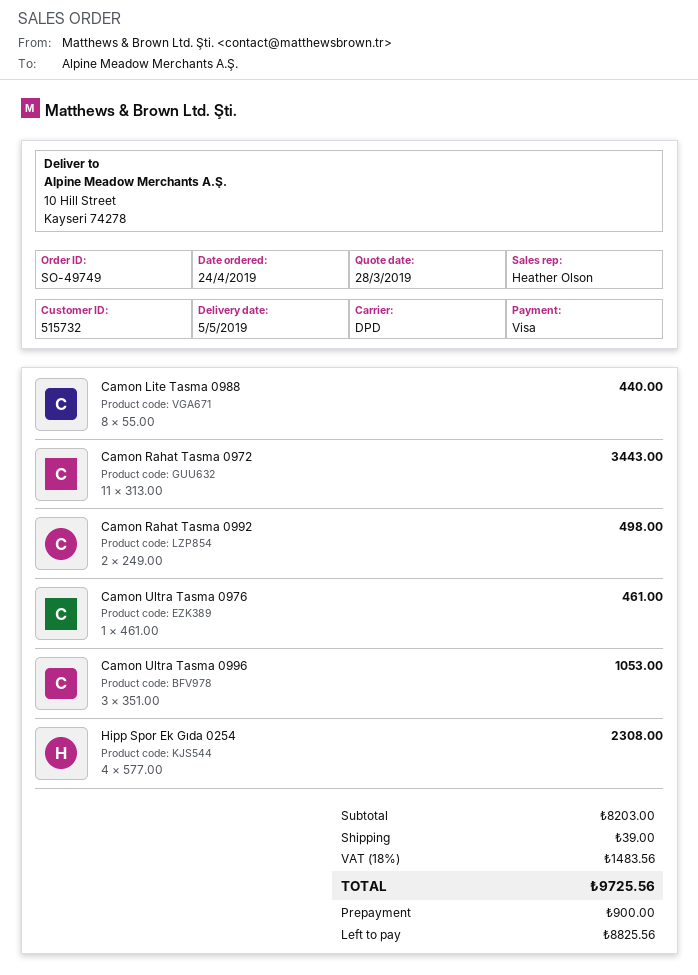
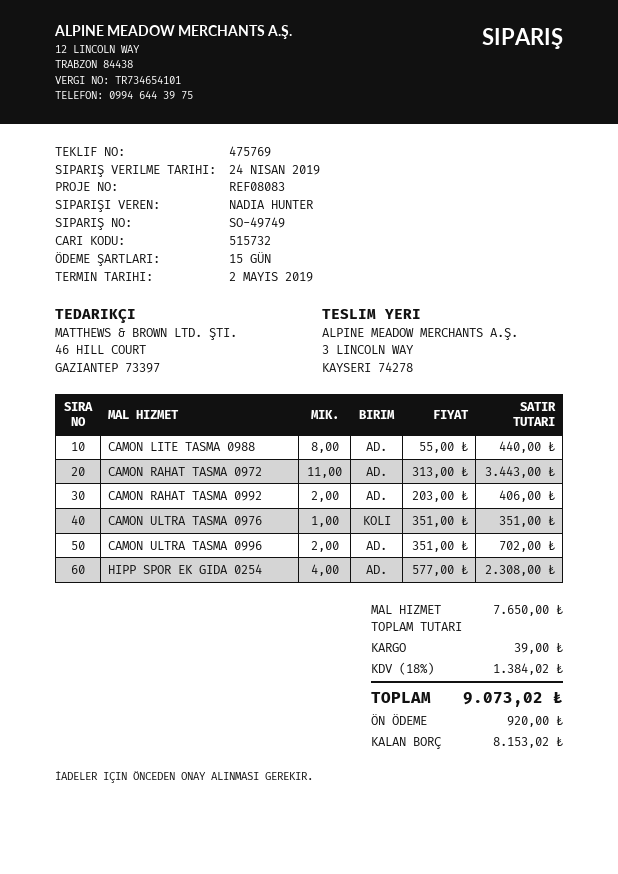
delivery date: 2019-05-05 -> 2019-05-02
ship to: 10 Hill Street, Kayseri 74278 -> 3 LINCOLN WAY, KAYSERI 74278
Camon Rahat Tasma 0992: 2 x 249.00 = 498.00 -> 2 x 203.00 = 406.00
Camon Ultra Tasma 0976: 1 x 461.00 = 461.00 -> 1 x 351.00 = 351.00
Camon Ultra Tasma 0996: 3 x 351.00 = 1053.00 -> 2 x 351.00 = 702.00
subtotal: 8203.00 -> 7650.00
tax: 18% = 1483.56 -> 18% = 1384.02
total: 9725.56 -> 9073.02
deposit: 900.00 -> 920.00
balance: 8825.56 -> 8153.02

